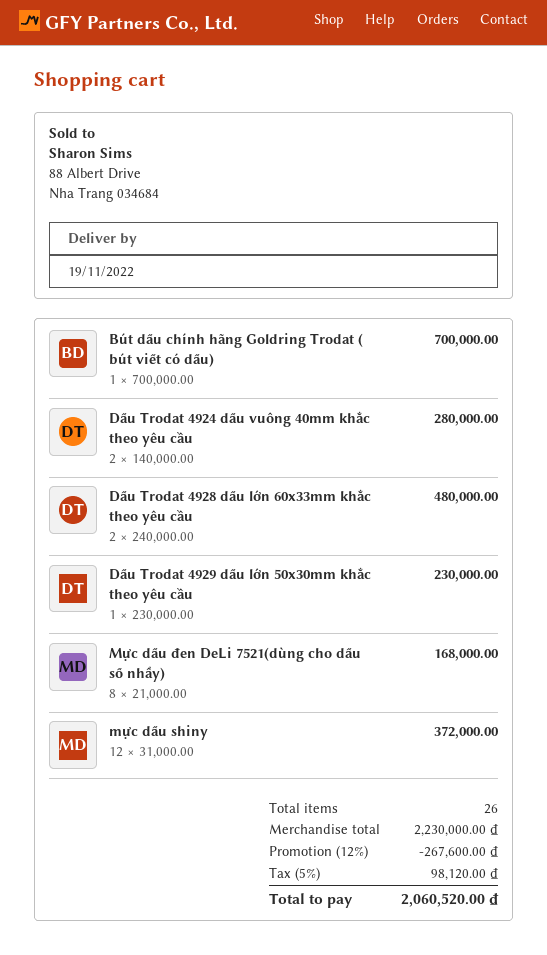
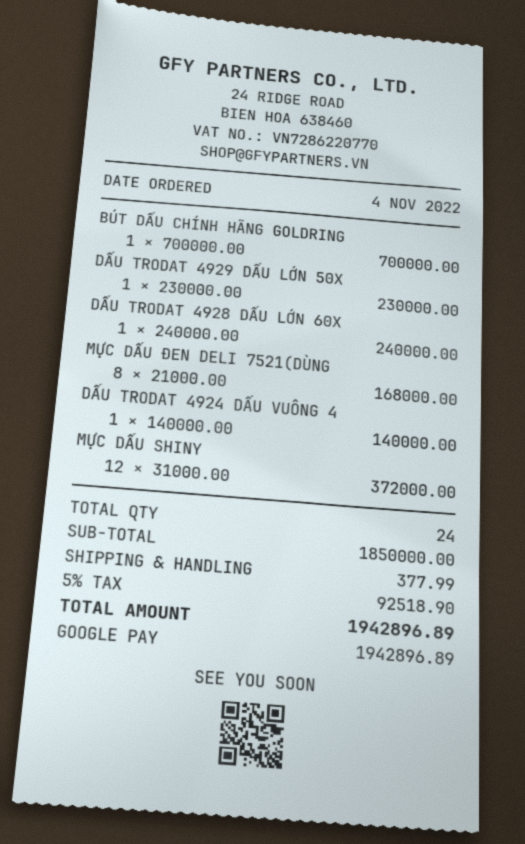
Dấu Trodat 4924 dấu vuông 40mm khắc theo yêu cầu: 2 x 140000.00 = 280000.00 -> 1 x 140000.00 = 140000.00
Dấu Trodat 4928 dấu lớn 60x33mm khắc theo yêu cầu: 2 x 240000.00 = 480000.00 -> 1 x 240000.00 = 240000.00
total quantity: 26 -> 24
subtotal: 2230000.00 -> 1850000.00
discount: 12% = 267600.00 -> none
shipping: none -> 377.99
tax: 5% = 98120.00 -> 5% = 92518.90
total: 2060520.00 -> 1942896.89

